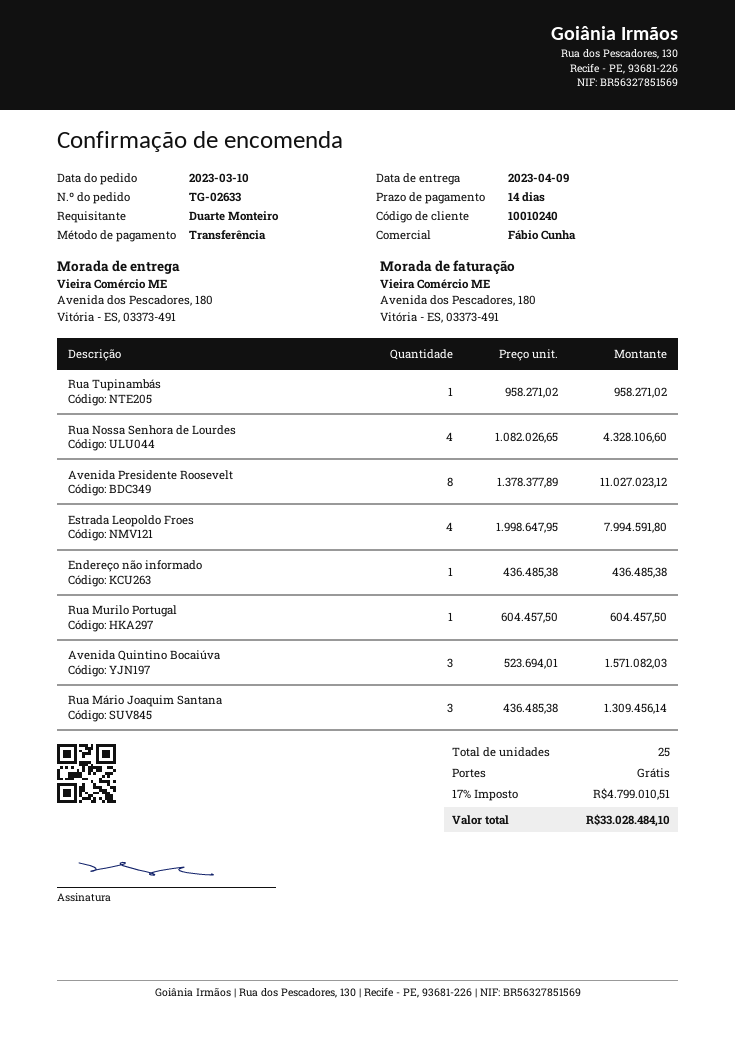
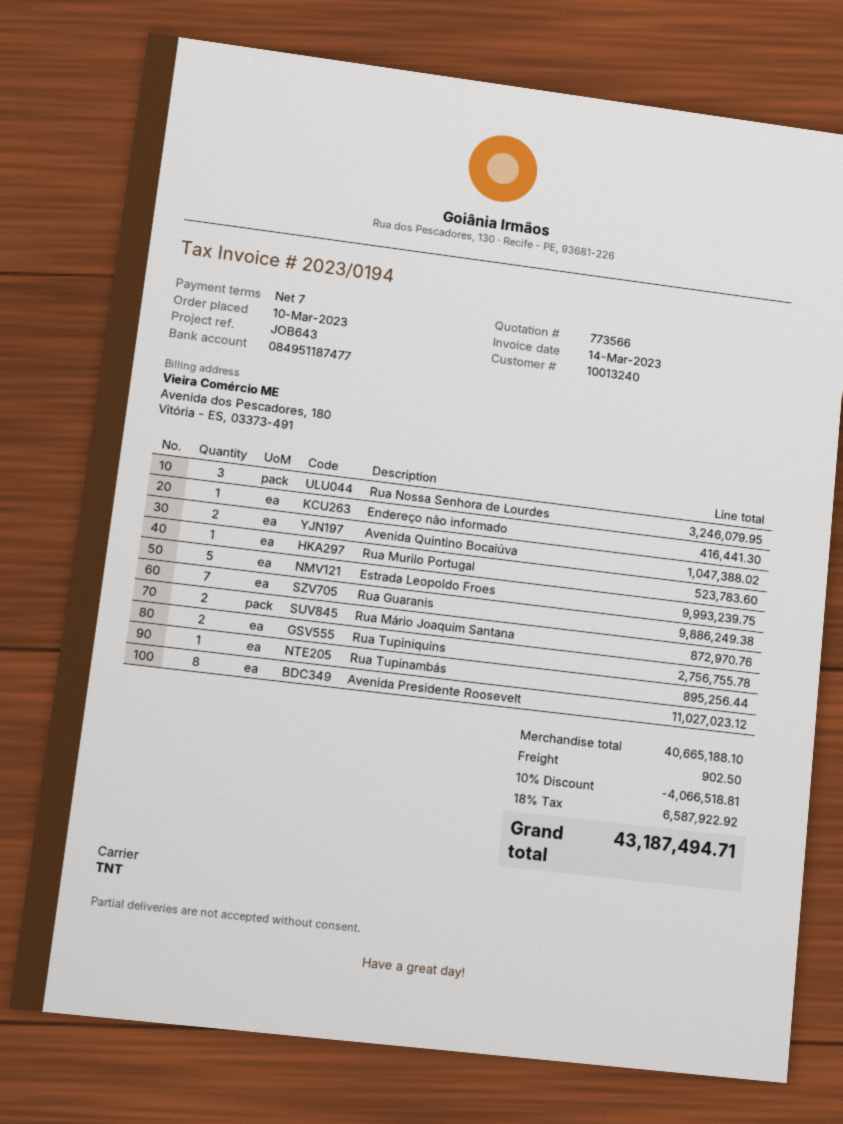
payment terms: 14 days -> 7 days
customer number: 10010240 -> 10013240
Rua Tupinambás: 1 for 958271.02 -> 1 for 895256.44
Rua Nossa Senhora de Lourdes: 4 for 4328106.60 -> 3 for 3246079.95
Estrada Leopoldo Froes: 4 for 7994591.80 -> 5 for 9993239.75
Endereço não informado: 1 for 436485.38 -> 1 for 416441.30
Rua Murilo Portugal: 1 for 604457.50 -> 1 for 523783.60
Avenida Quintino Bocaiúva: 3 for 1571082.03 -> 2 for 1047388.02
Rua Mário Joaquim Santana: 3 for 1309456.14 -> 2 for 872970.76
Rua Guaranis: none -> 7 for 9886249.38
Rua Tupiniquins: none -> 2 for 2756755.78
discount: none -> 10% = 4066518.81
shipping: 0.00 -> 902.50
tax: 17% = 4799010.51 -> 18% = 6587922.92
total: 33028484.10 -> 43187494.71

